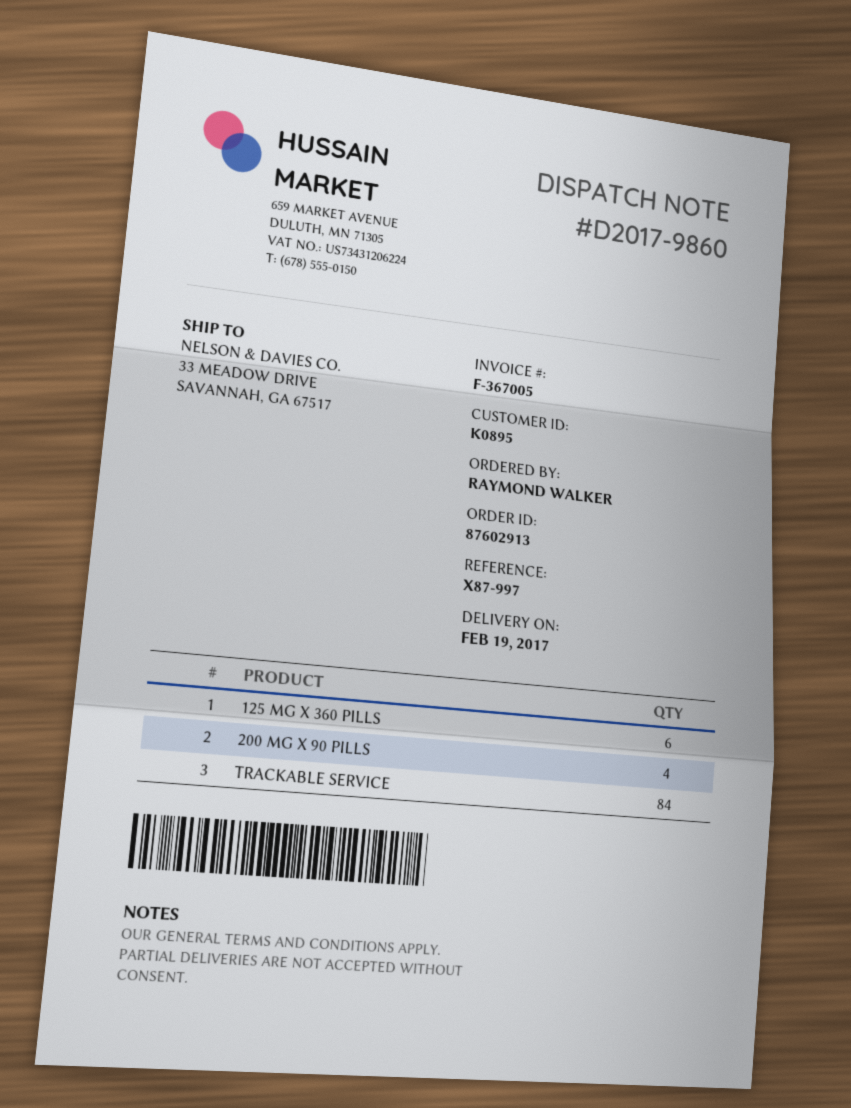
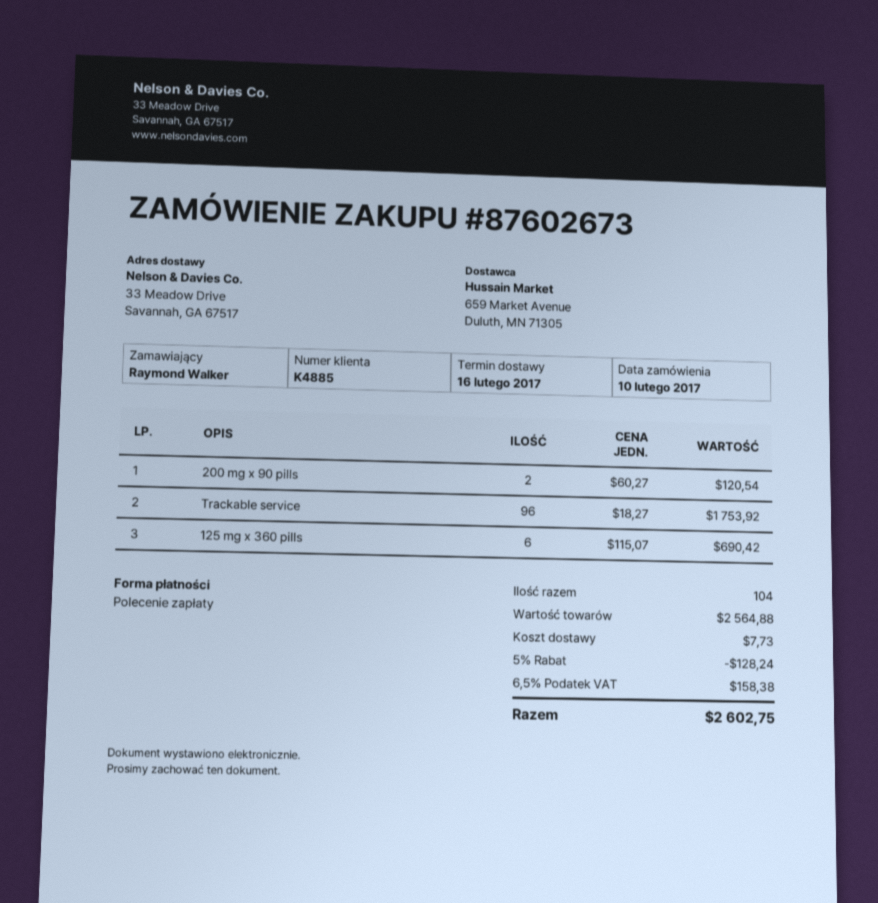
order number: 87602913 -> 87602673
delivery date: 2017-02-19 -> 2017-02-16
customer number: K0895 -> K4885
200 MG X 90 PILLS: 4 -> 2
TRACKABLE SERVICE: 84 -> 96

